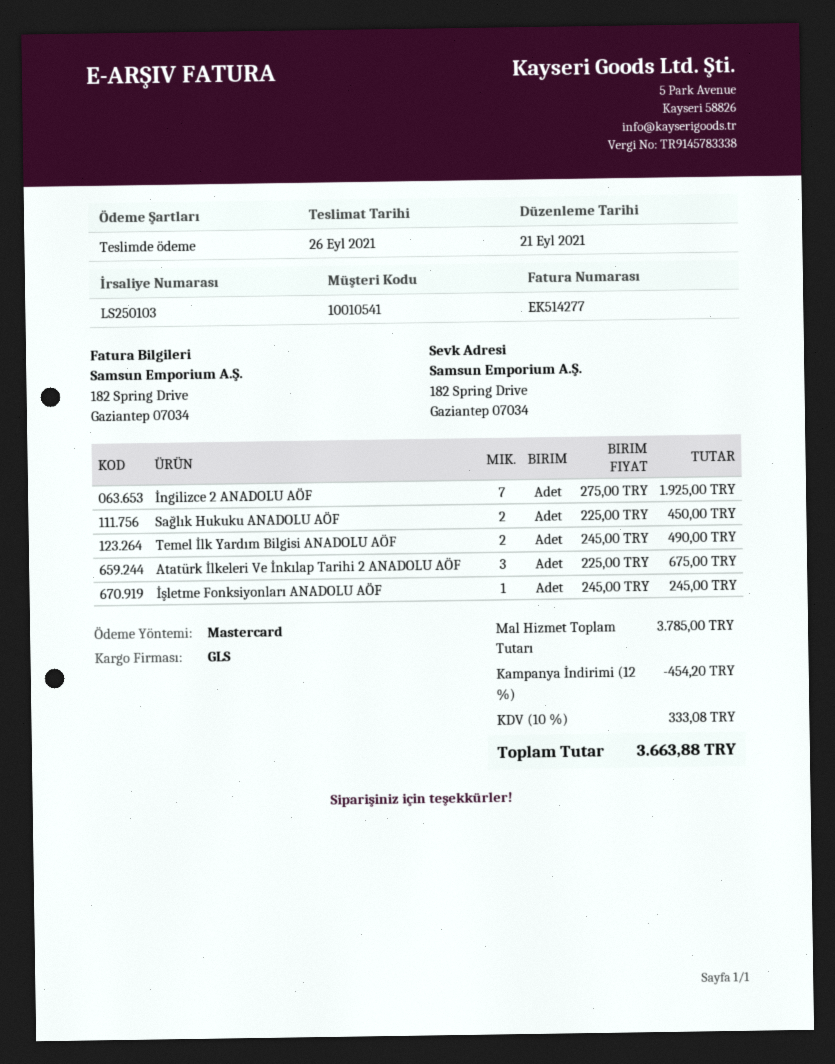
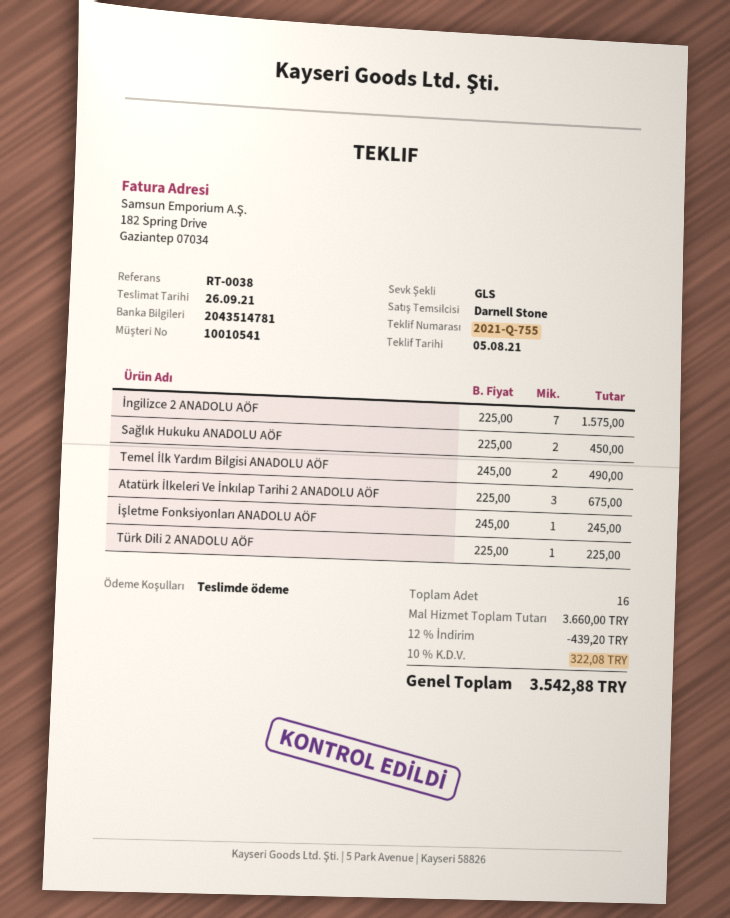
İngilizce 2 ANADOLU AÖF: 7 x 275.00 = 1925.00 -> 7 x 225.00 = 1575.00
Türk Dili 2 ANADOLU AÖF: none -> 1 x 225.00 = 225.00
subtotal: 3785.00 -> 3660.00
discount: 12% = 454.20 -> 12% = 439.20
tax: 10% = 333.08 -> 10% = 322.08
total: 3663.88 -> 3542.88

